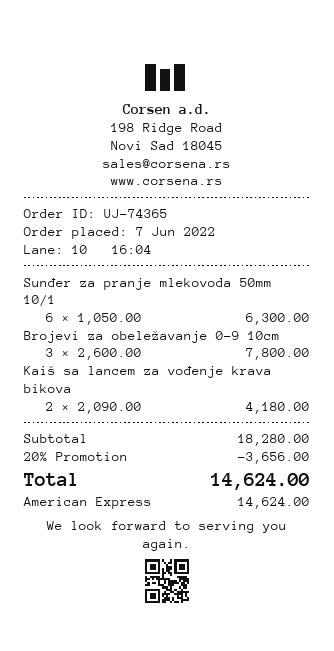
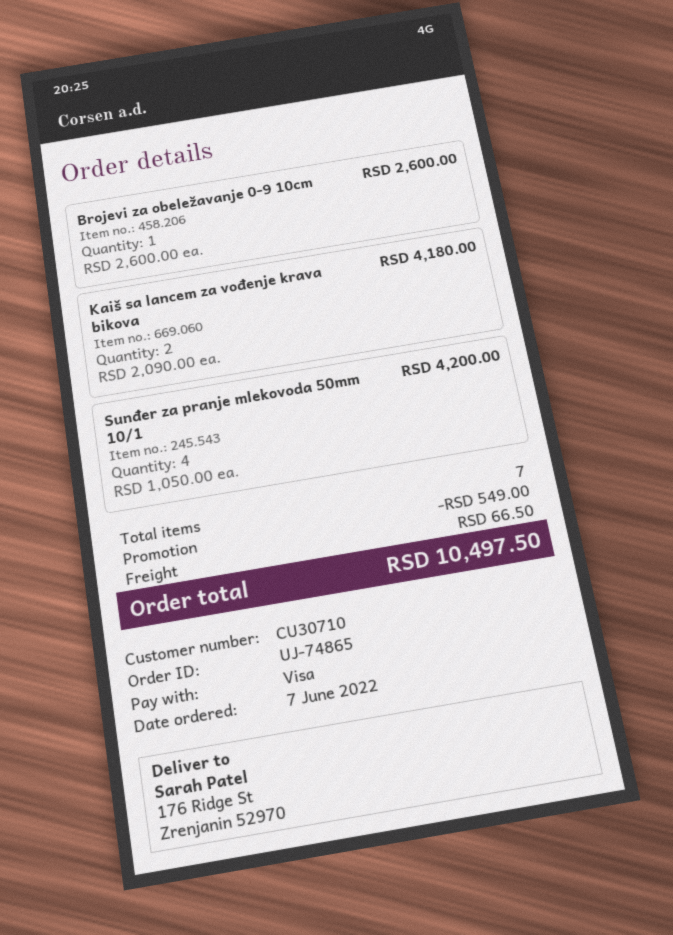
order number: UJ-74365 -> UJ-74865
payment method: American Express -> Visa
Sunđer za pranje mlekovoda 50mm 10/1: 6 x 1050.00 = 6300.00 -> 4 x 1050.00 = 4200.00
Brojevi za obeležavanje 0-9 10cm: 3 x 2600.00 = 7800.00 -> 1 x 2600.00 = 2600.00
discount: 3656.00 -> 549.00
shipping: none -> 66.50
total: 14624.00 -> 10497.50

